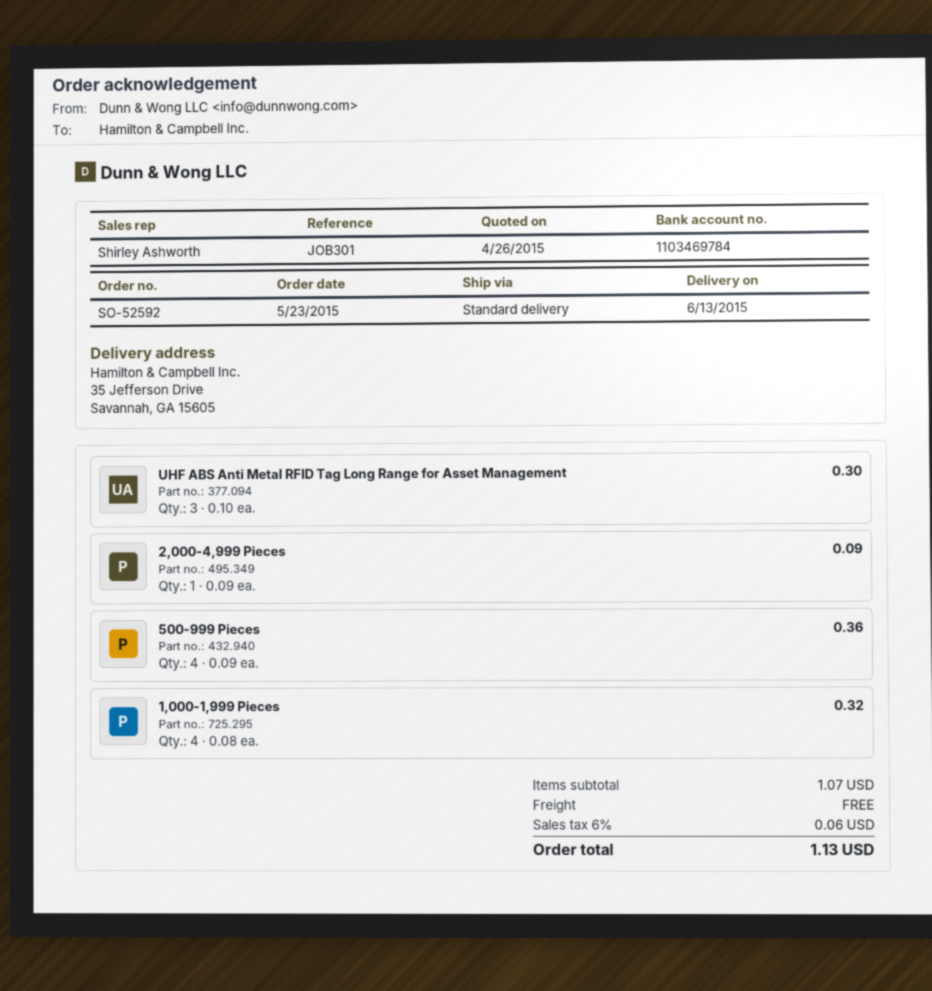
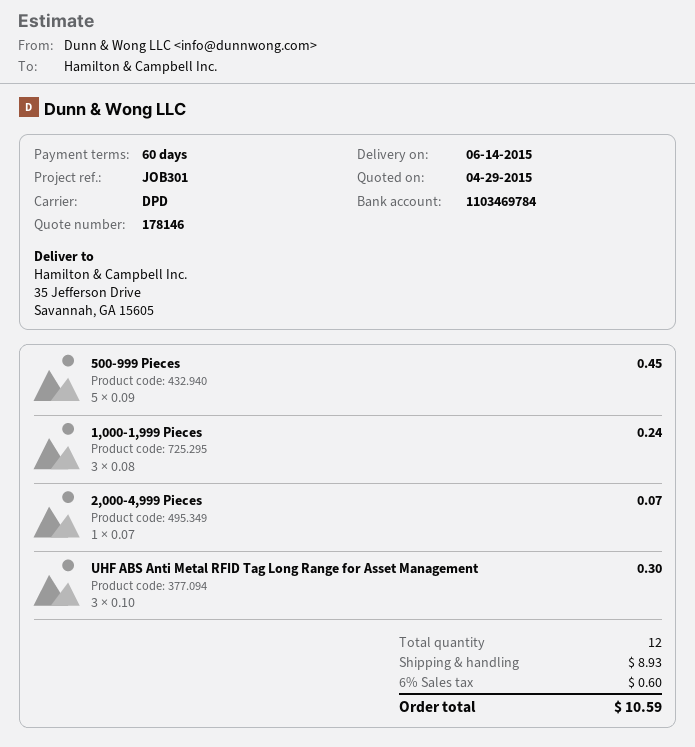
quote date: 2015-04-26 -> 2015-04-29
delivery date: 2015-06-13 -> 2015-06-14
shipping method: standard -> DPD
2,000-4,999 Pieces: 1 x 0.09 = 0.09 -> 1 x 0.07 = 0.07
500-999 Pieces: 4 x 0.09 = 0.36 -> 5 x 0.09 = 0.45
1,000-1,999 Pieces: 4 x 0.08 = 0.32 -> 3 x 0.08 = 0.24
shipping: 0.00 -> 8.93
tax: 6% = 0.06 -> 6% = 0.60
total: 1.13 -> 10.59

